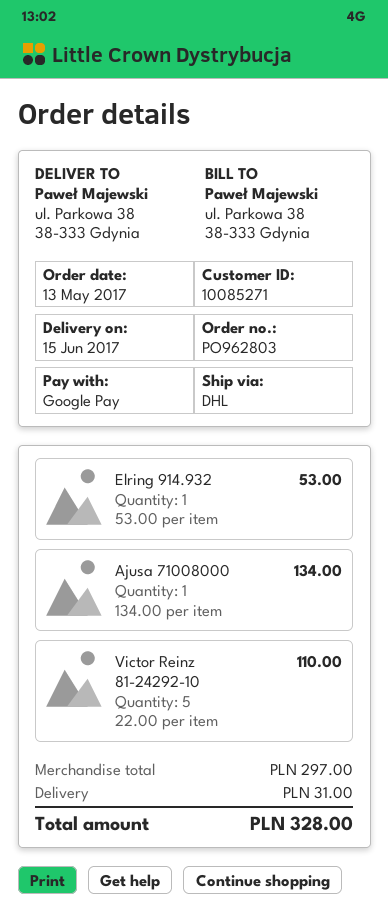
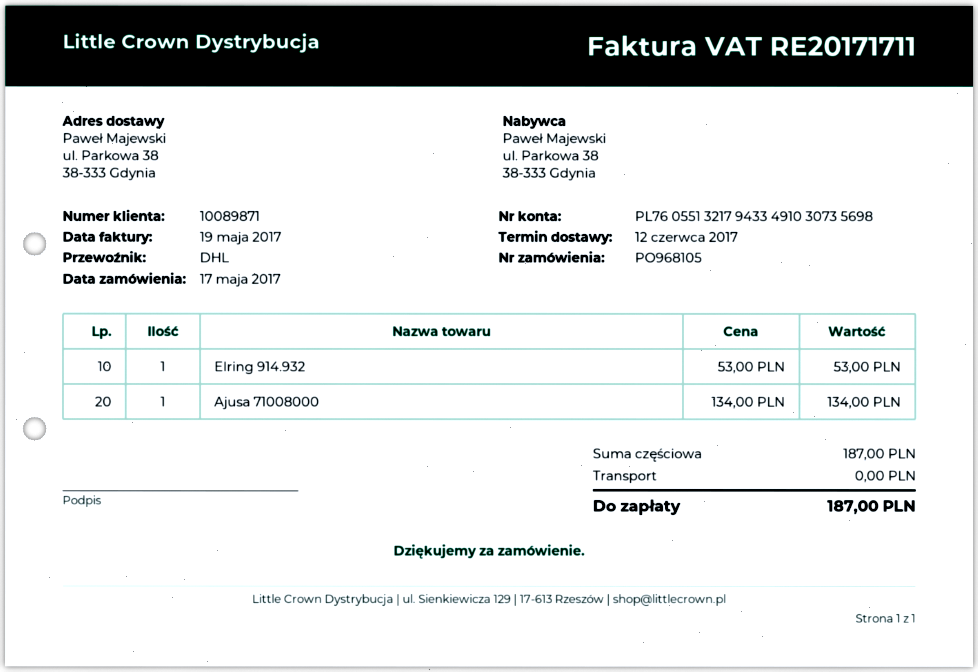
order number: PO962803 -> PO968105
order date: 2017-05-13 -> 2017-05-17
delivery date: 2017-06-15 -> 2017-06-12
customer number: 10085271 -> 10089871
Victor Reinz 81-24292-10: 5 x 22.00 = 110.00 -> none
subtotal: 297.00 -> 187.00
shipping: 31.00 -> 0.00
total: 328.00 -> 187.00

